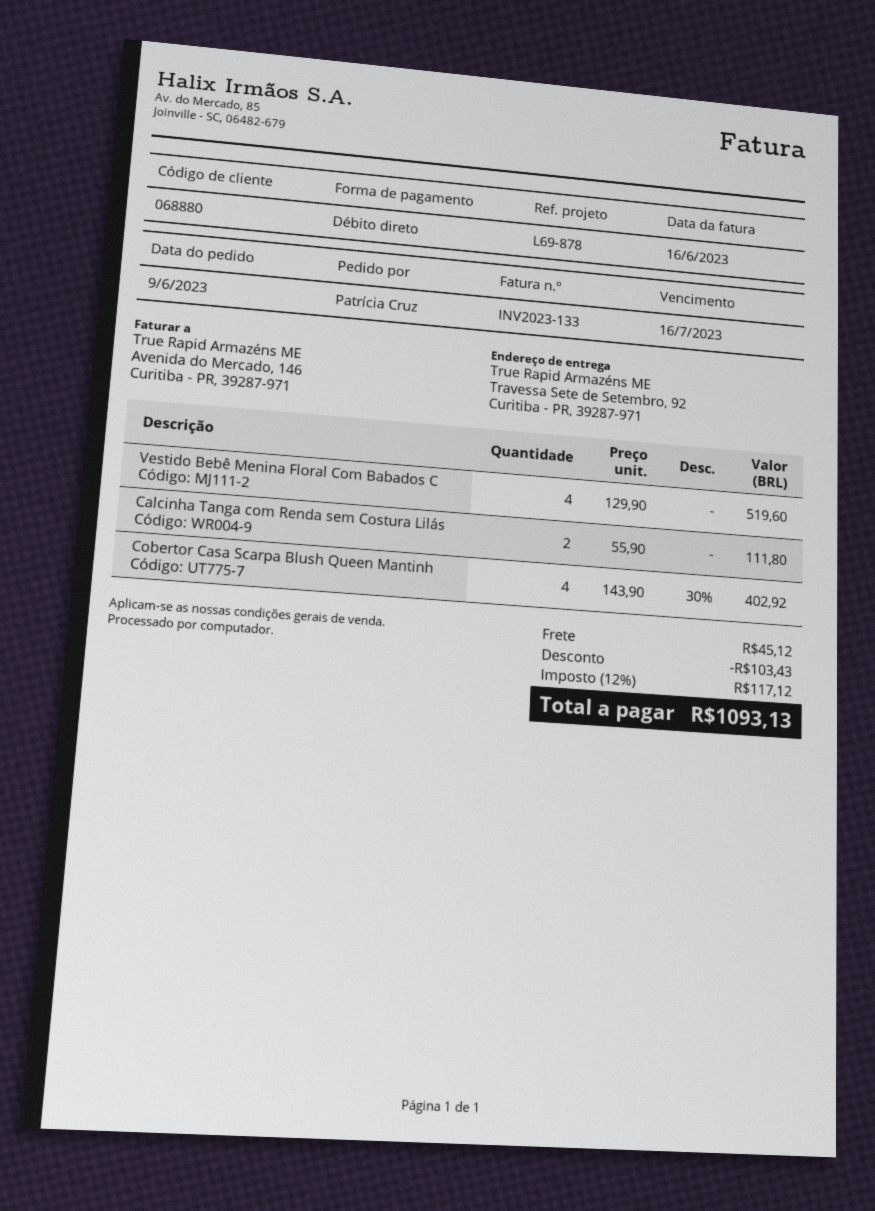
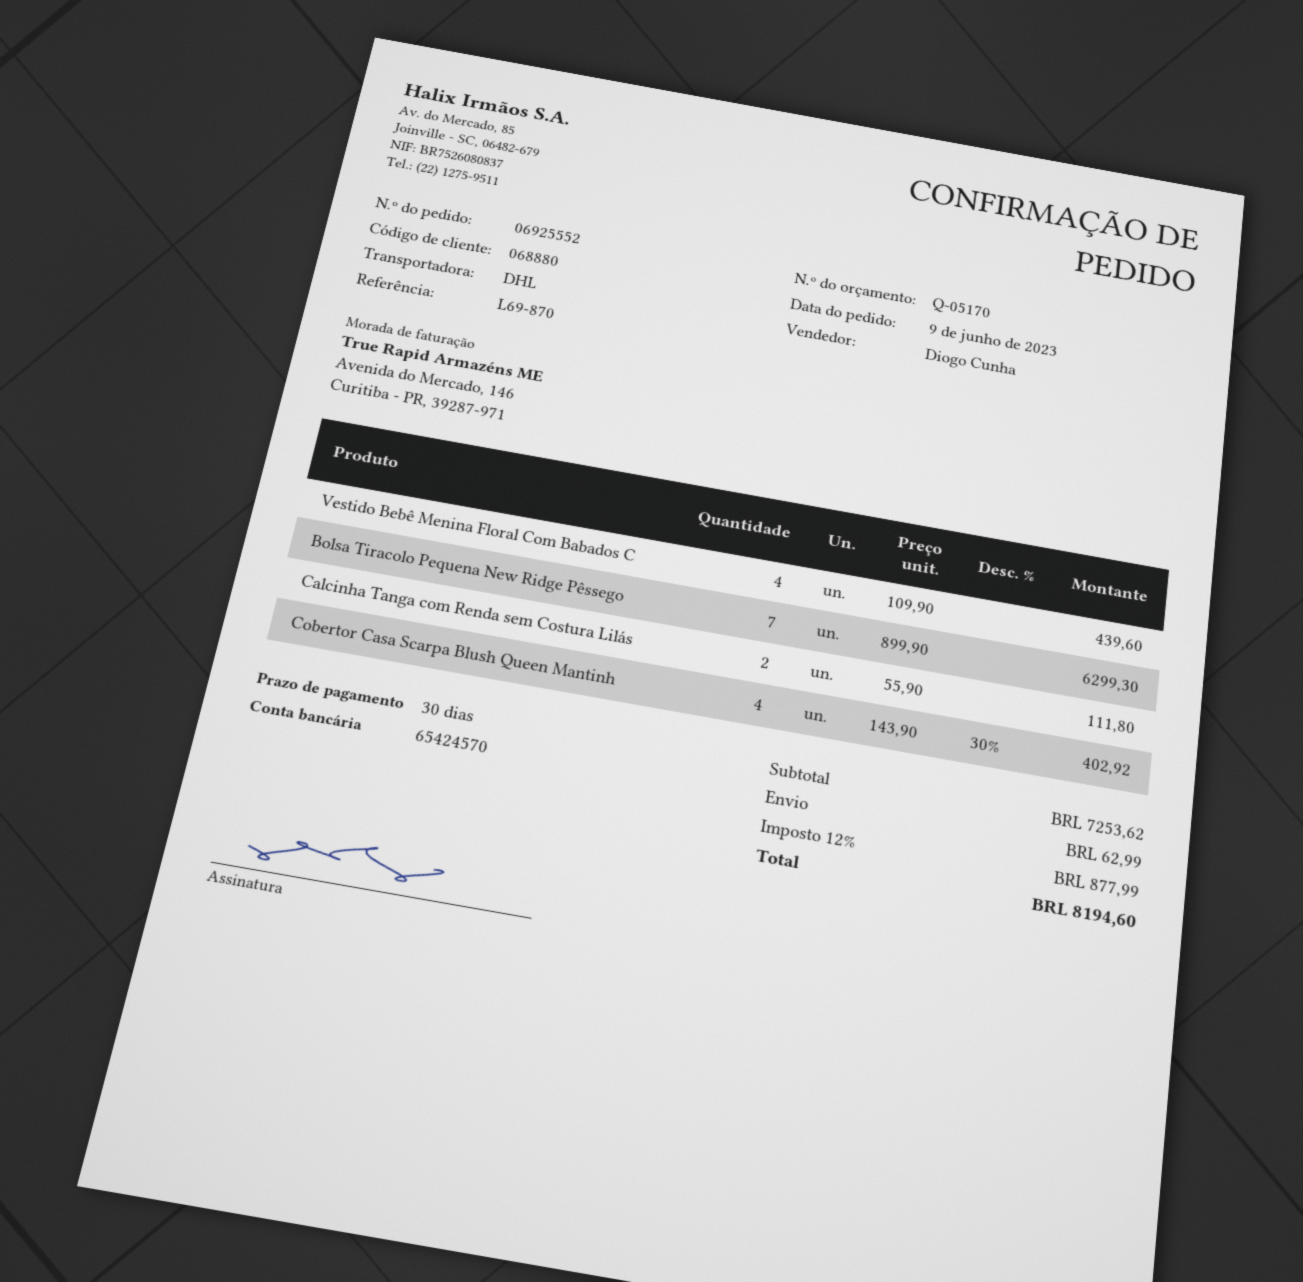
reference: L69-878 -> L69-870
Vestido Bebê Menina Floral Com Babados C: 4 x 129.90 = 519.60 -> 4 x 109.90 = 439.60
Bolsa Tiracolo Pequena New Ridge Pêssego: none -> 7 x 899.90 = 6299.30
discount: 103.43 -> none
shipping: 45.12 -> 62.99
tax: 12% = 117.12 -> 12% = 877.99
total: 1093.13 -> 8194.60

